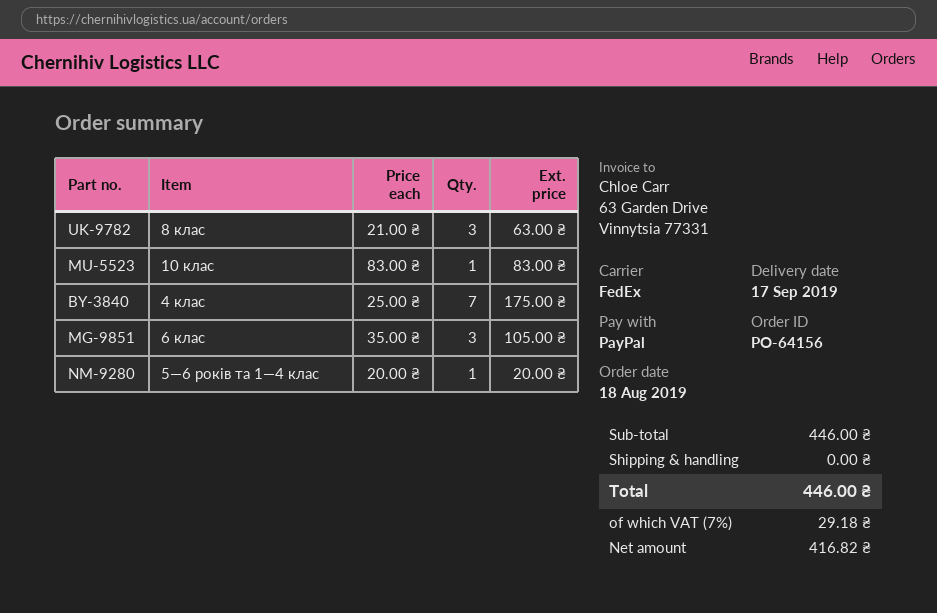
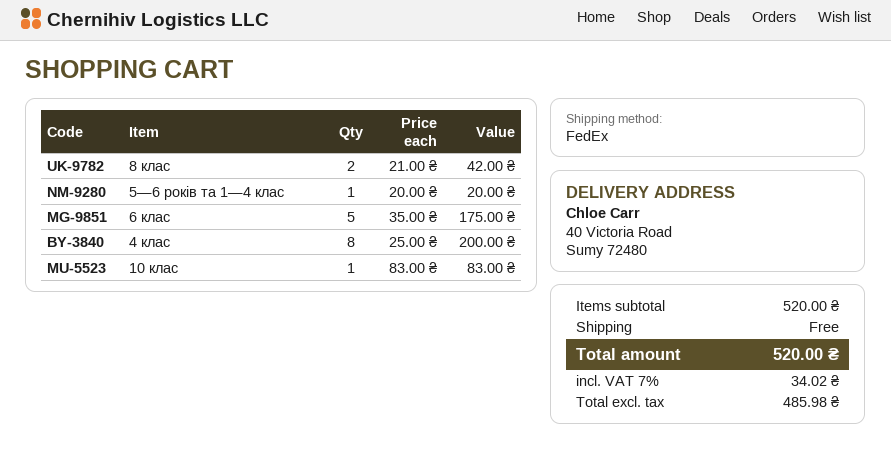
8 клас: 3 x 21.00 = 63.00 -> 2 x 21.00 = 42.00
4 клас: 7 x 25.00 = 175.00 -> 8 x 25.00 = 200.00
6 клас: 3 x 35.00 = 105.00 -> 5 x 35.00 = 175.00
subtotal: 446.00 -> 520.00
net: 416.82 -> 485.98
tax: 7% = 29.18 -> 7% = 34.02
total: 446.00 -> 520.00

